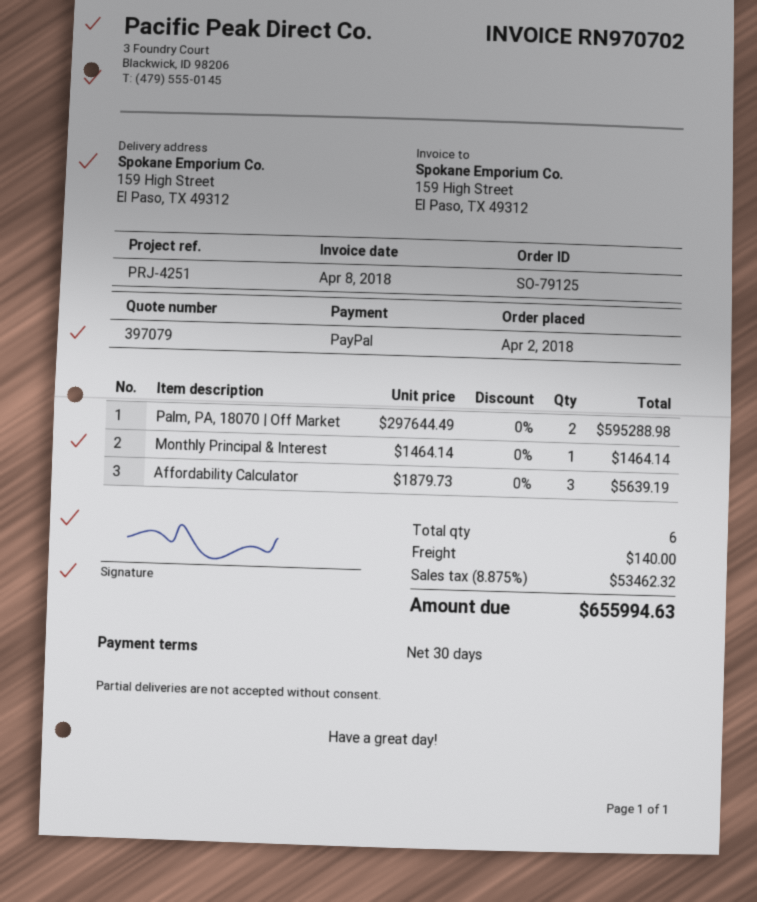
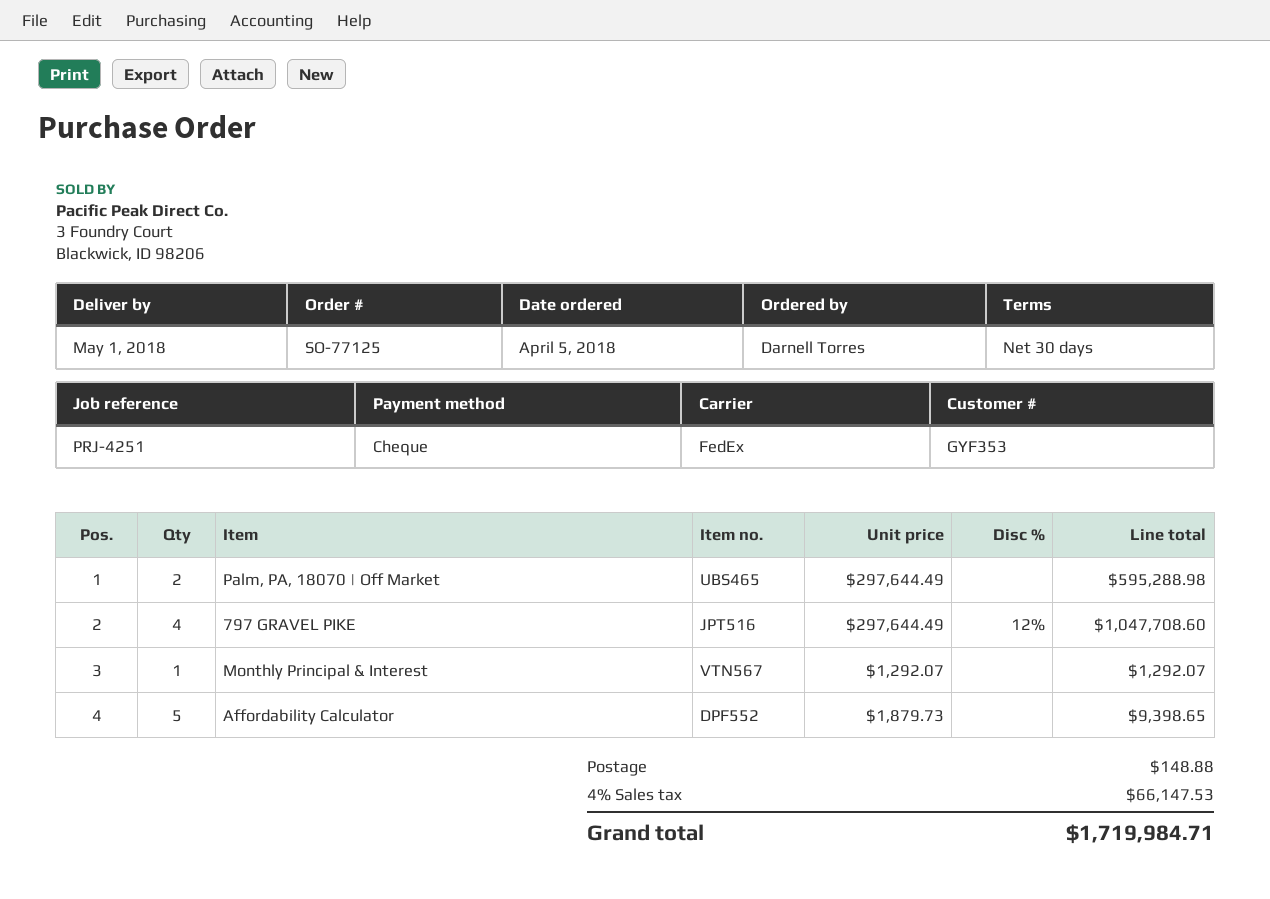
order number: SO-79125 -> SO-77125
order date: 2018-04-02 -> 2018-04-05
payment method: PayPal -> cheque
Monthly Principal & Interest: 1 x 1464.14 = 1464.14 -> 1 x 1292.07 = 1292.07
Affordability Calculator: 3 x 1879.73 = 5639.19 -> 5 x 1879.73 = 9398.65
797 GRAVEL PIKE: none -> 4 x 297644.49 - 12% = 1047708.60
shipping: 140.00 -> 148.88
tax: 8.875% = 53462.32 -> 4% = 66147.53
total: 655994.63 -> 1719984.71

